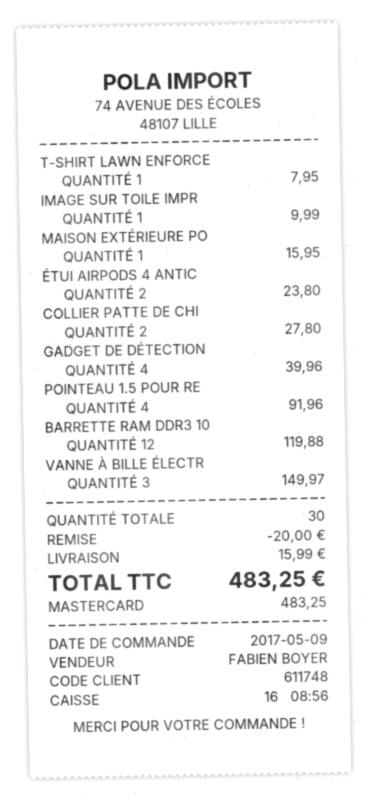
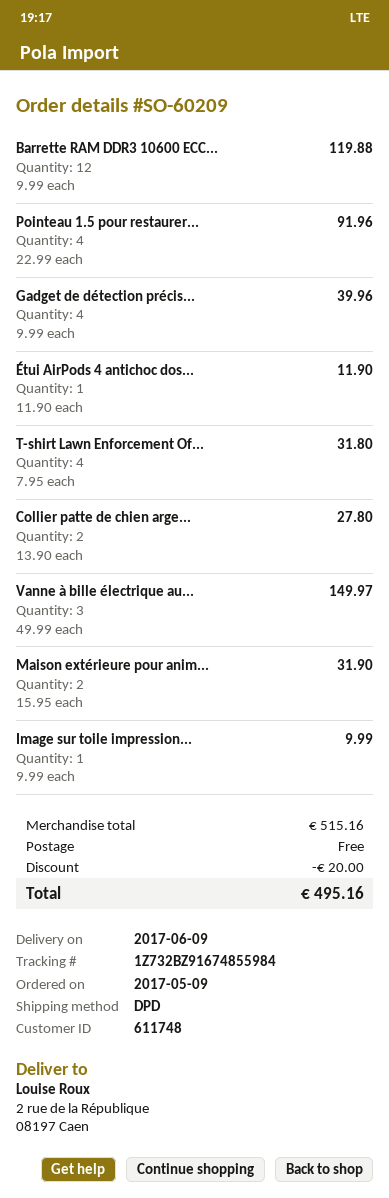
T-SHIRT LAWN ENFORCE: 1 for 7.95 -> 4 for 31.80
MAISON EXTÉRIEURE PO: 1 for 15.95 -> 2 for 31.90
ÉTUI AIRPODS 4 ANTIC: 2 for 23.80 -> 1 for 11.90
shipping: 15.99 -> 0.00
total: 483.25 -> 495.16

